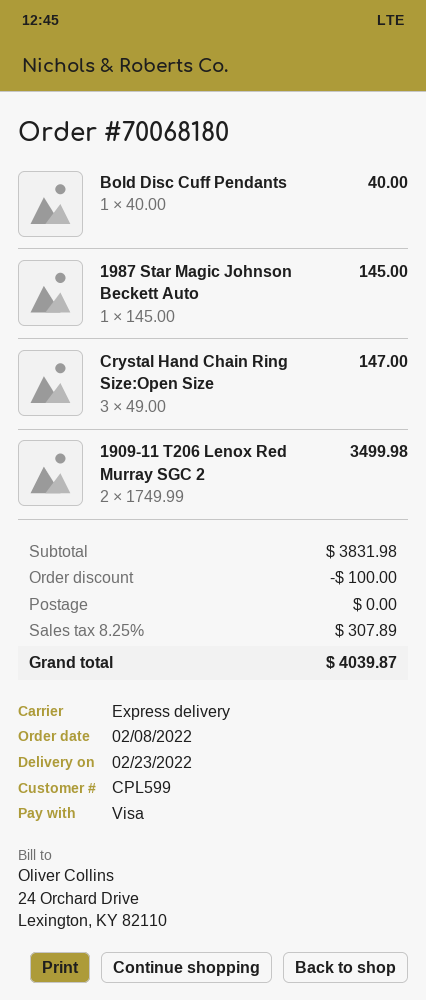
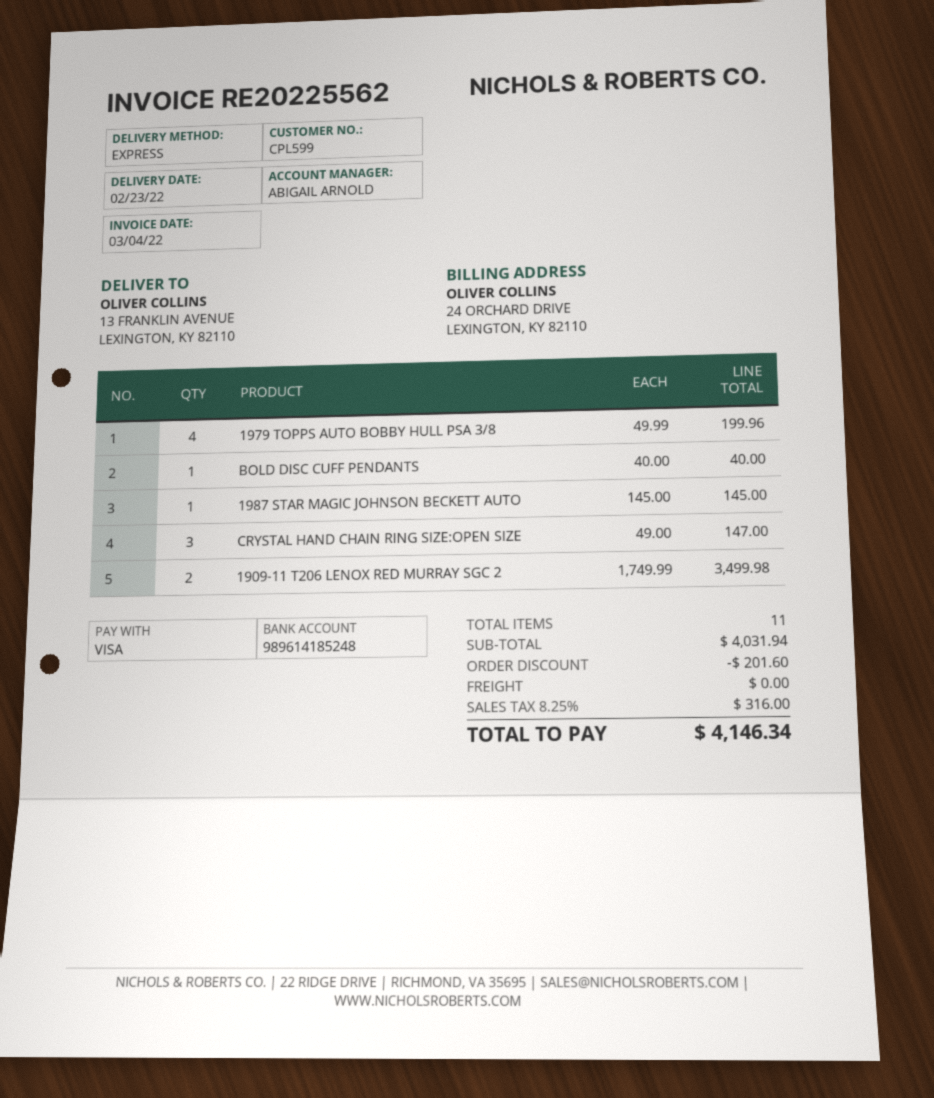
1979 TOPPS AUTO BOBBY HULL PSA 3/8: none -> 4 x 49.99 = 199.96
subtotal: 3831.98 -> 4031.94
discount: 100.00 -> 201.60
tax: 8.25% = 307.89 -> 8.25% = 316.00
total: 4039.87 -> 4146.34

